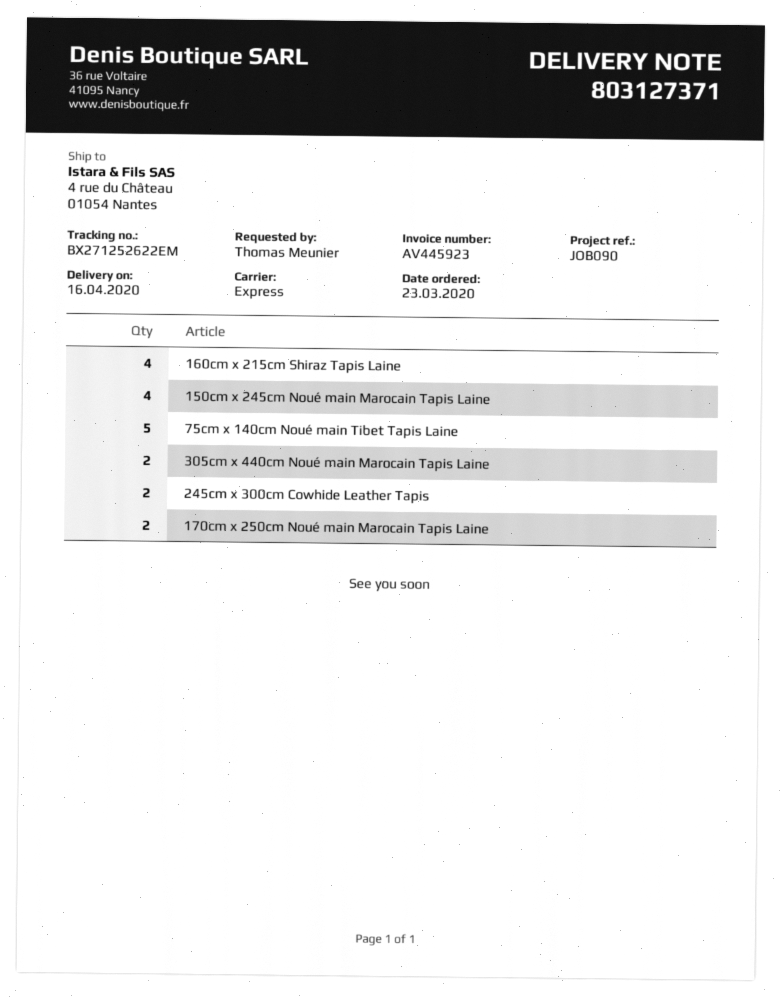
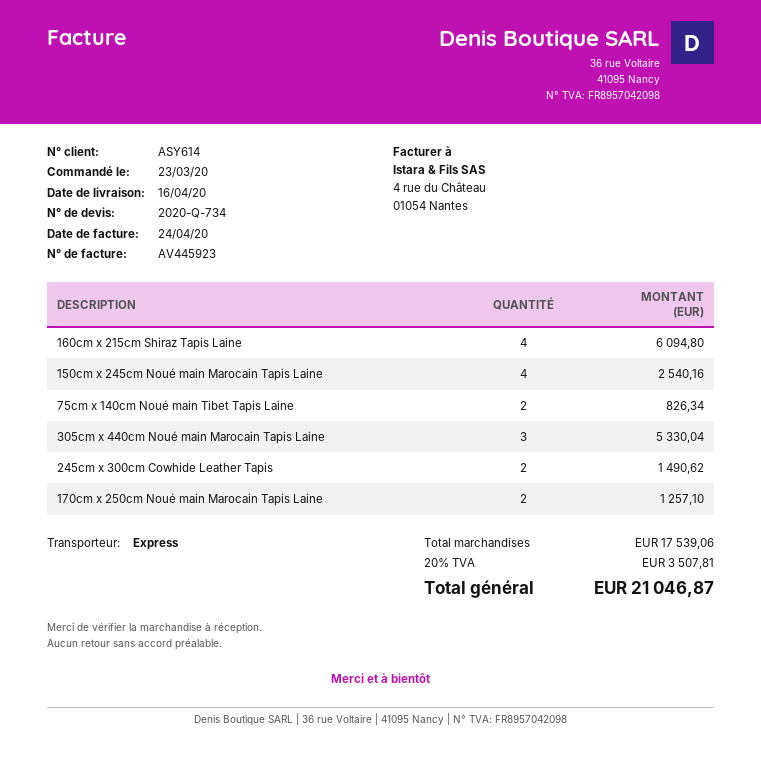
75cm x 140cm Noué main Tibet Tapis Laine: 5 -> 2
305cm x 440cm Noué main Marocain Tapis Laine: 2 -> 3

